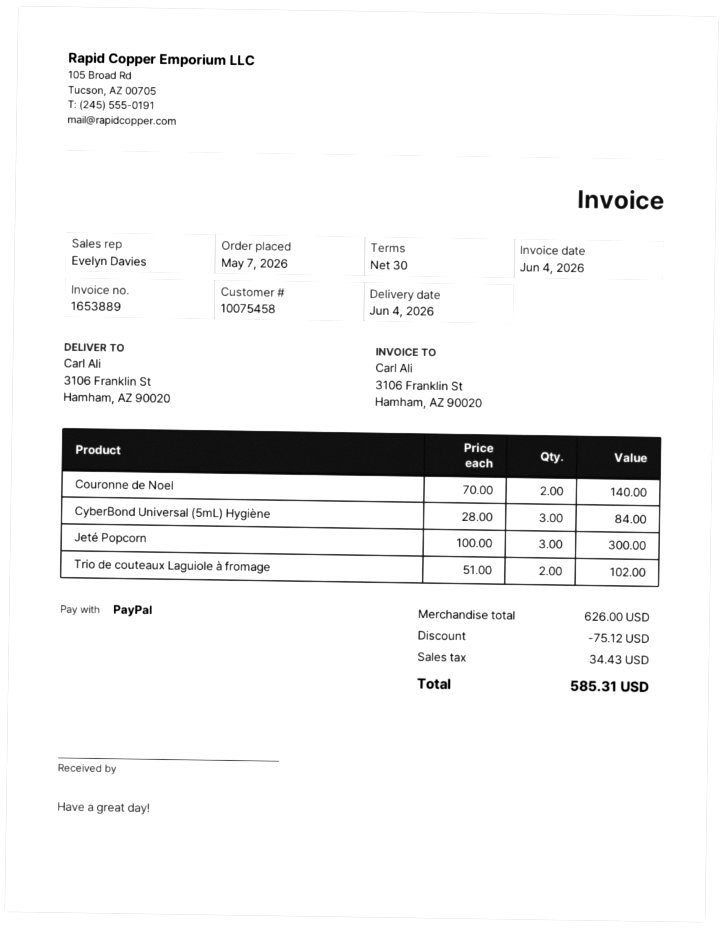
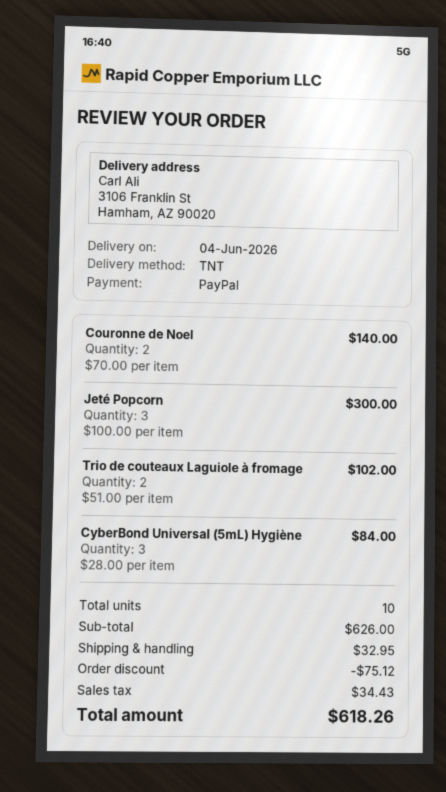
shipping: none -> 32.95
total: 585.31 -> 618.26

